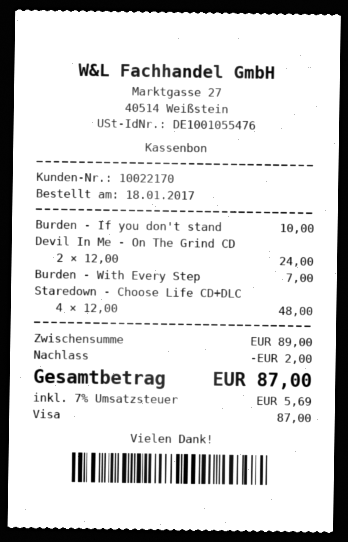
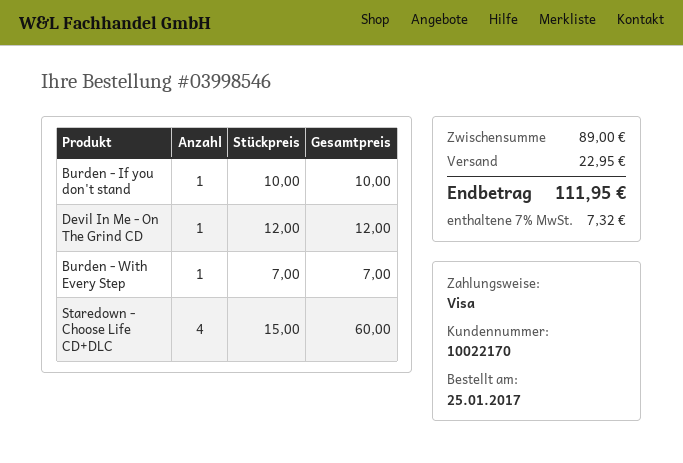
order date: 2017-01-18 -> 2017-01-25
Devil In Me - On The Grind CD: 2 x 12.00 = 24.00 -> 1 x 12.00 = 12.00
Staredown - Choose Life CD+DLC: 4 x 12.00 = 48.00 -> 4 x 15.00 = 60.00
discount: 2.00 -> none
shipping: none -> 22.95
tax: 7% = 5.69 -> 7% = 7.32
total: 87.00 -> 111.95

